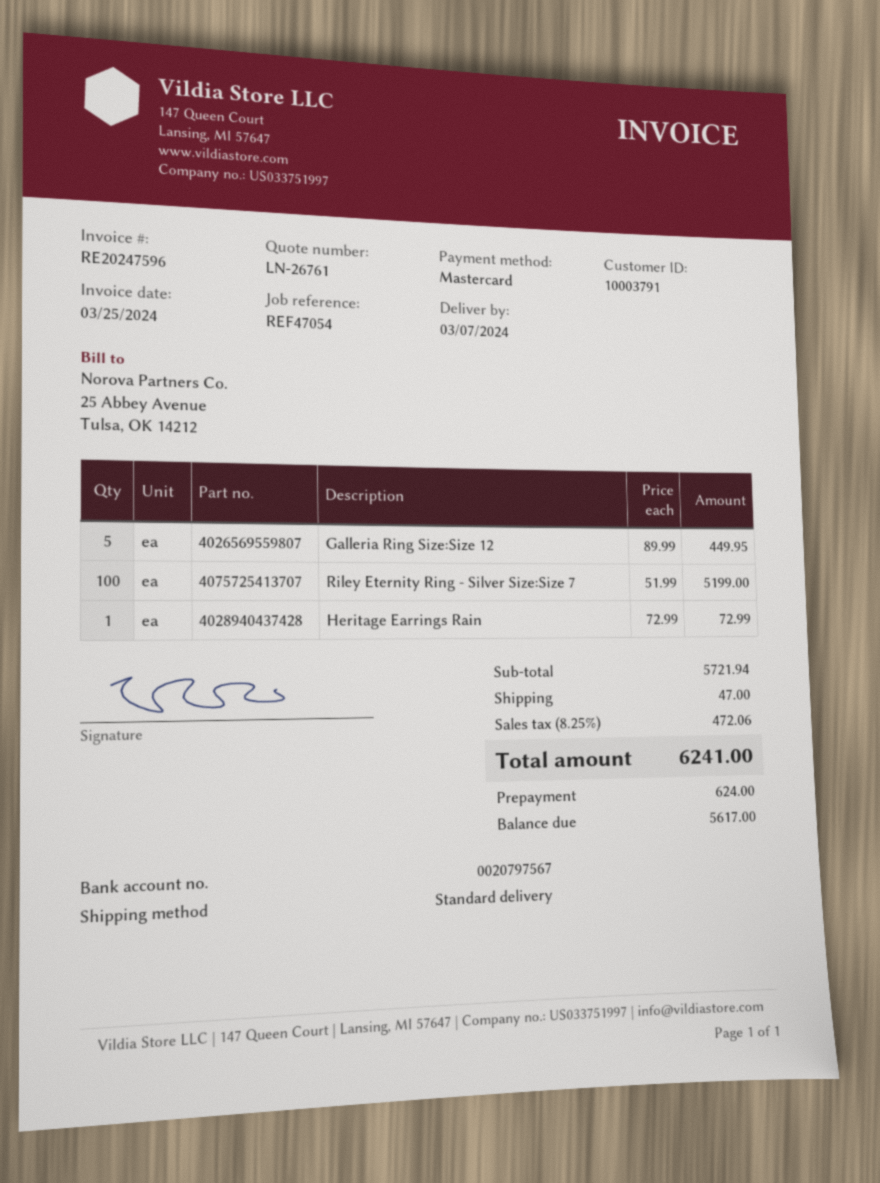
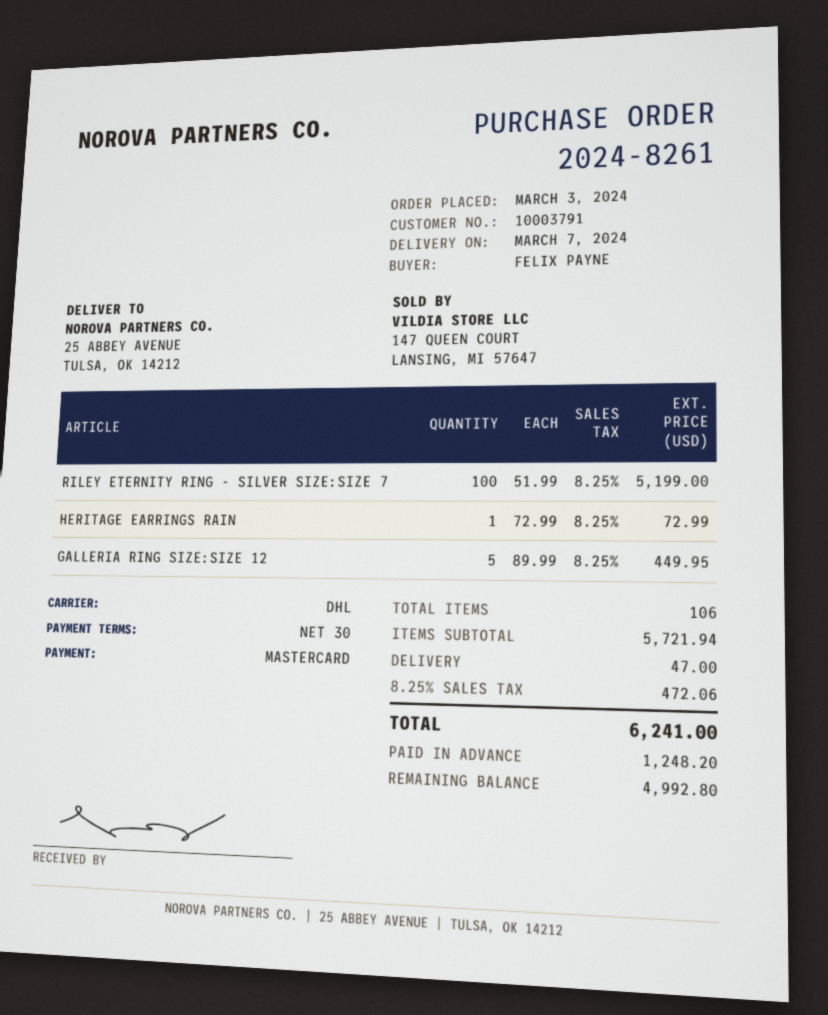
shipping method: standard -> DHL
deposit: 624.00 -> 1248.20
balance: 5617.00 -> 4992.80

